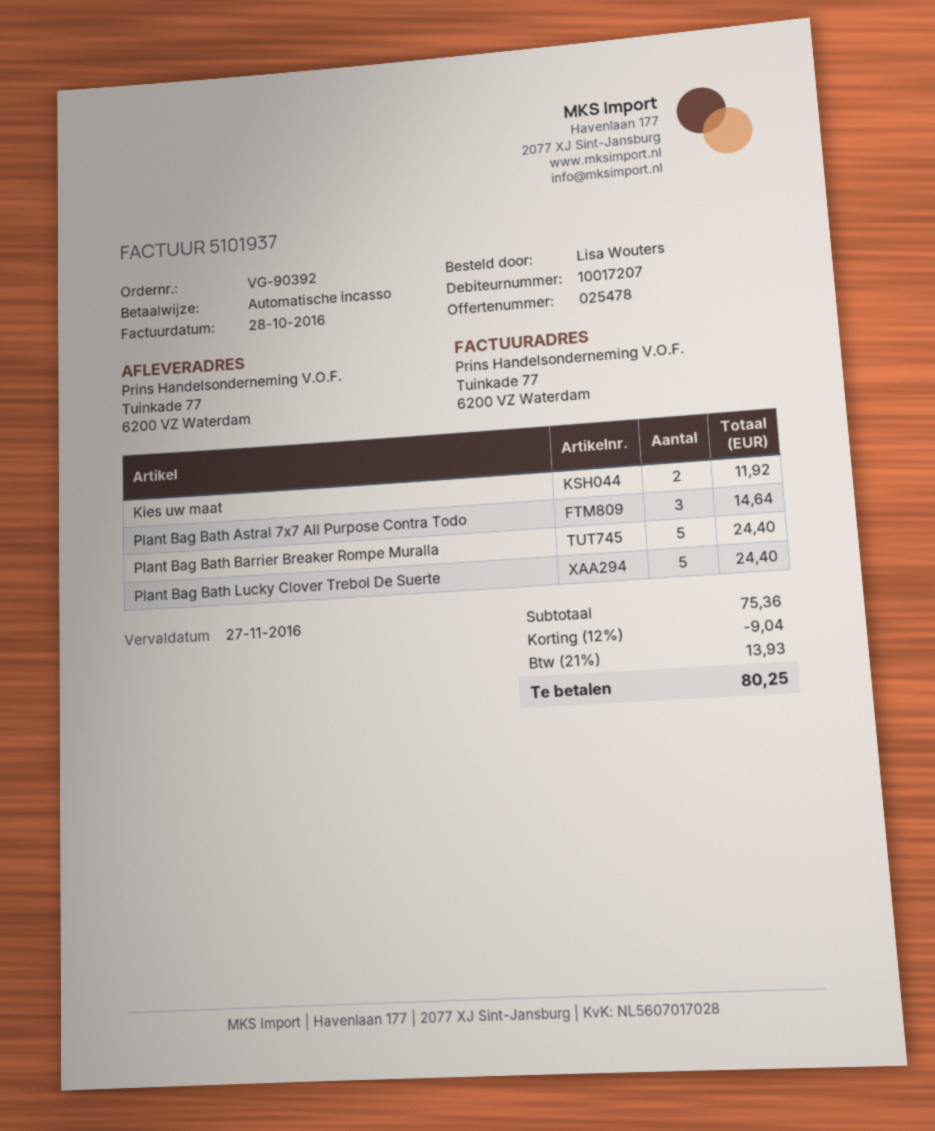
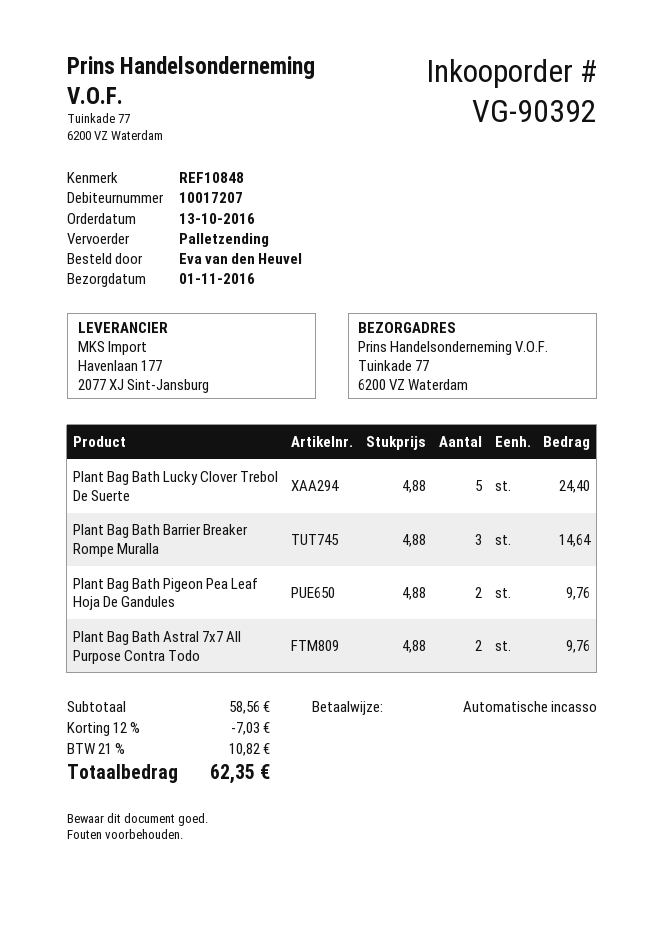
ordered by: Lisa Wouters -> Eva van den Heuvel
Kies uw maat: 2 for 11.92 -> none
Plant Bag Bath Astral 7x7 All Purpose Contra Todo: 3 for 14.64 -> 2 for 9.76
Plant Bag Bath Barrier Breaker Rompe Muralla: 5 for 24.40 -> 3 for 14.64
Plant Bag Bath Pigeon Pea Leaf Hoja De Gandules: none -> 2 for 9.76
subtotal: 75.36 -> 58.56
discount: 12% = 9.04 -> 12% = 7.03
tax: 21% = 13.93 -> 21% = 10.82
total: 80.25 -> 62.35

